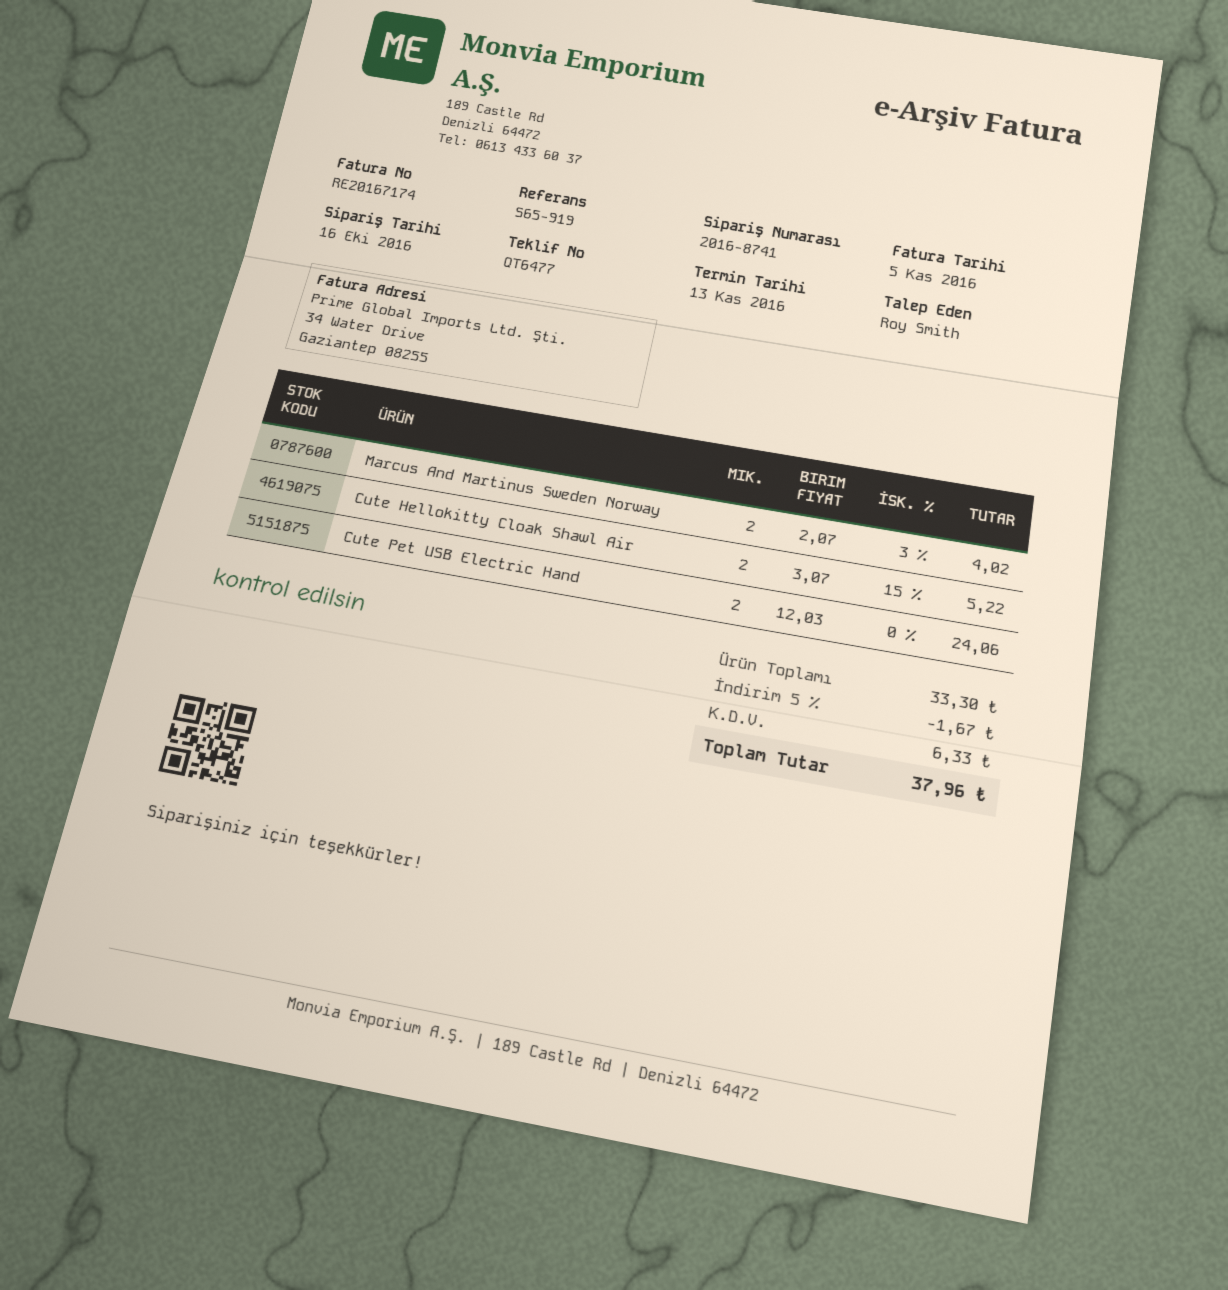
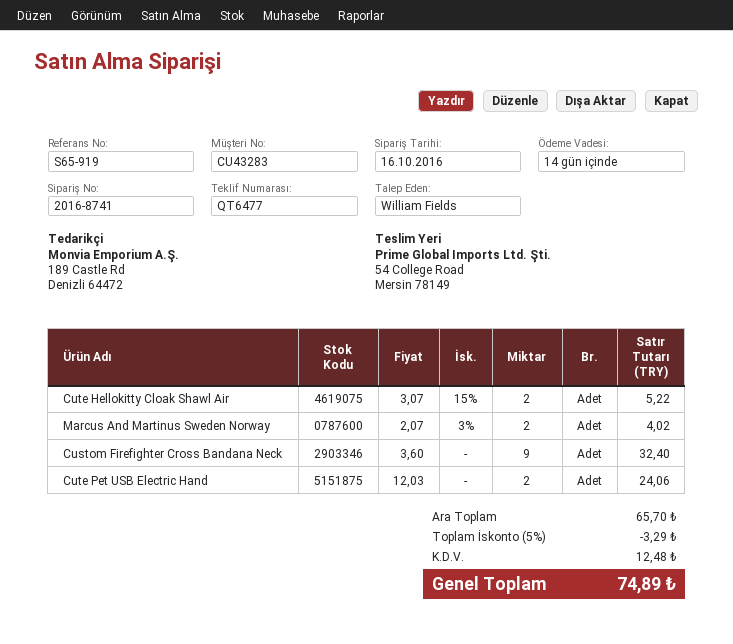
ordered by: Roy Smith -> William Fields
Custom Firefighter Cross Bandana Neck: none -> 9 x 3.60 = 32.40
subtotal: 33.30 -> 65.70
discount: 5% = 1.67 -> 5% = 3.29
tax: 6.33 -> 12.48
total: 37.96 -> 74.89

